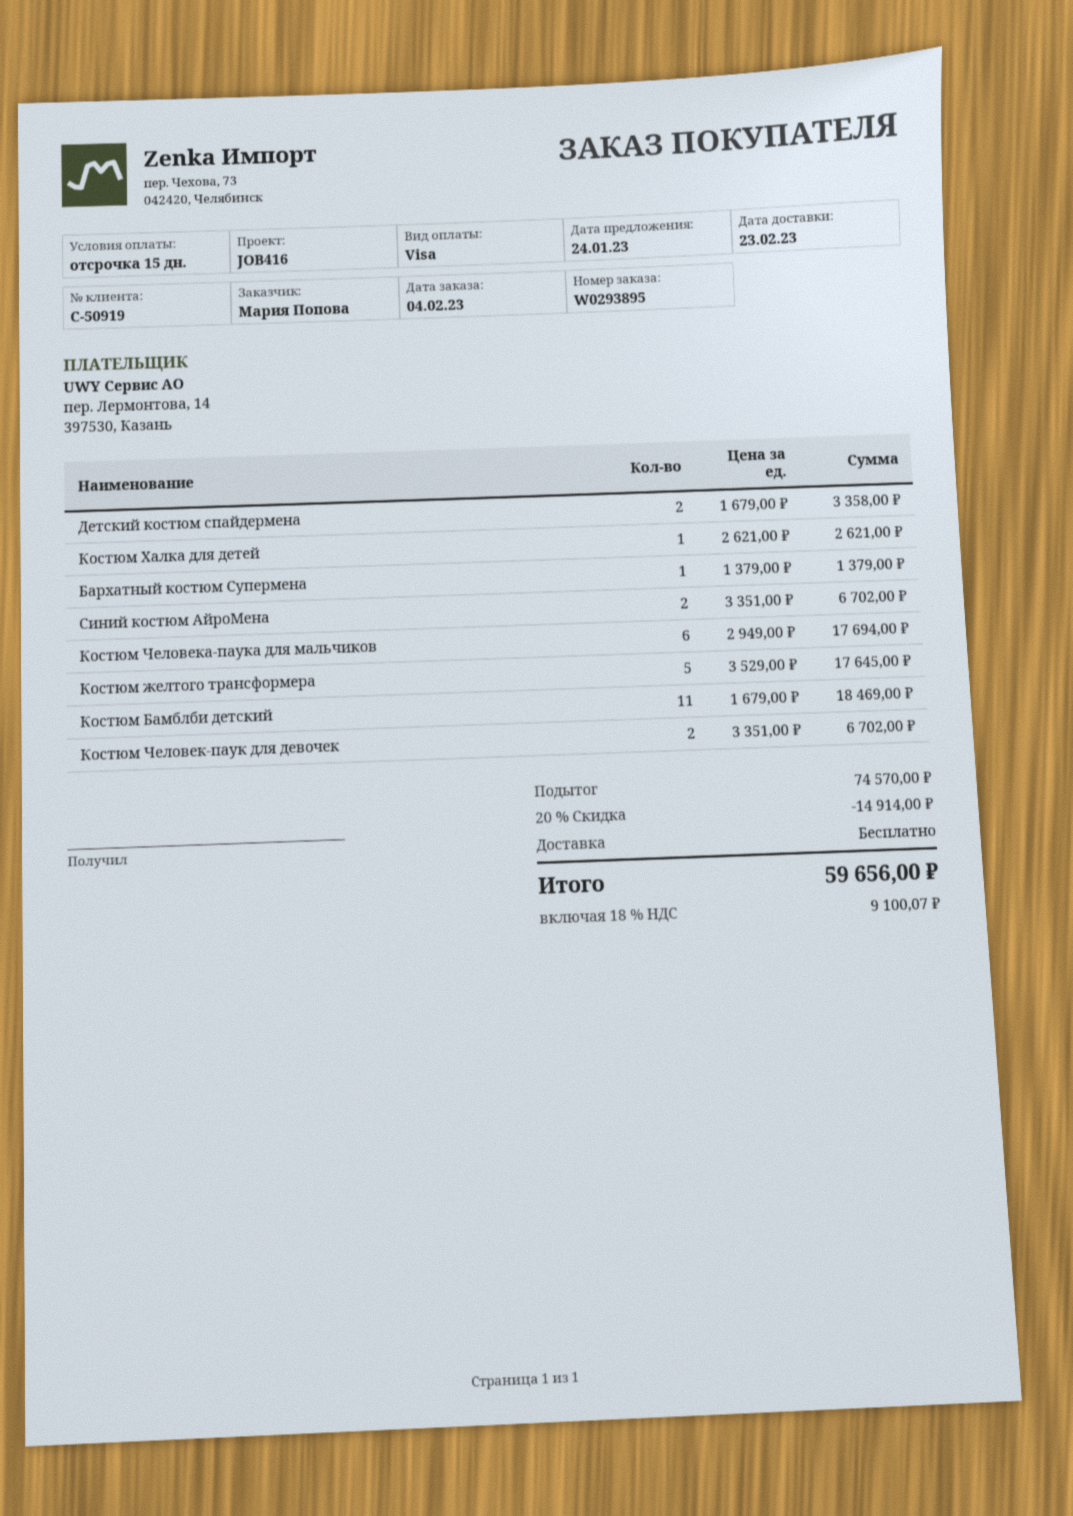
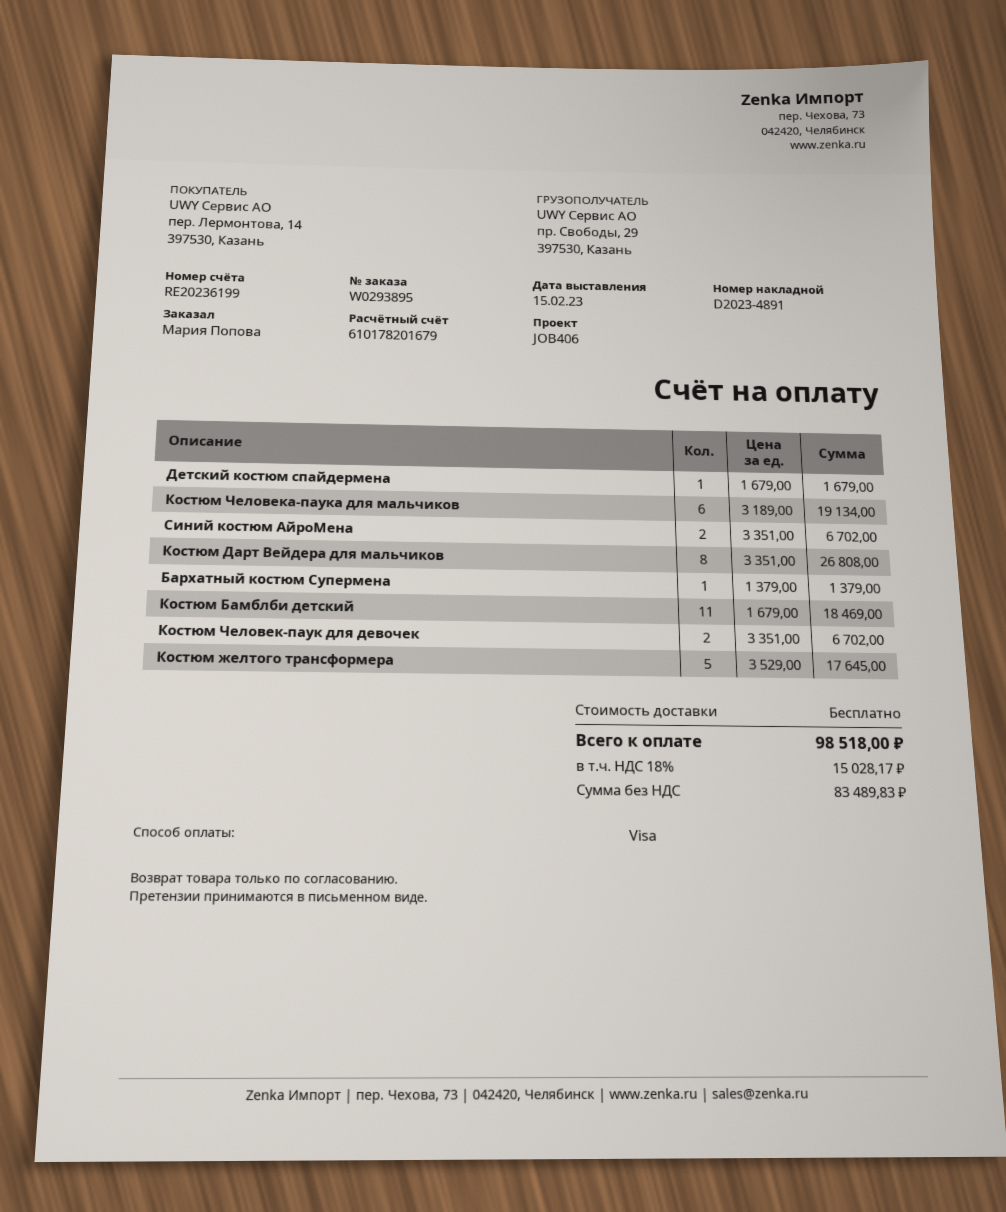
reference: JOB416 -> JOB406
Детский костюм спайдермена: 2 x 1679.00 = 3358.00 -> 1 x 1679.00 = 1679.00
Костюм Халка для детей: 1 x 2621.00 = 2621.00 -> none
Костюм Человека-паука для мальчиков: 6 x 2949.00 = 17694.00 -> 6 x 3189.00 = 19134.00
Костюм Дарт Вейдера для мальчиков: none -> 8 x 3351.00 = 26808.00
discount: 20% = 14914.00 -> none
tax: 18% = 9100.07 -> 18% = 15028.17
total: 59656.00 -> 98518.00

